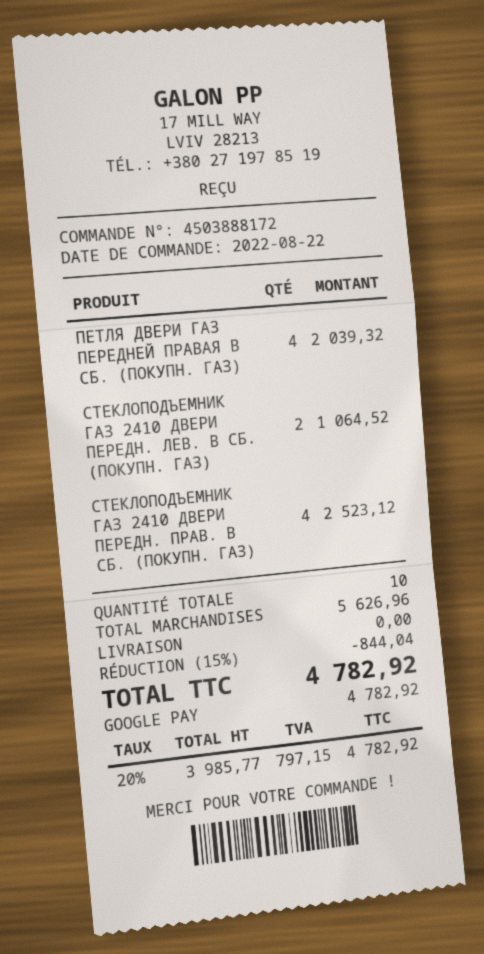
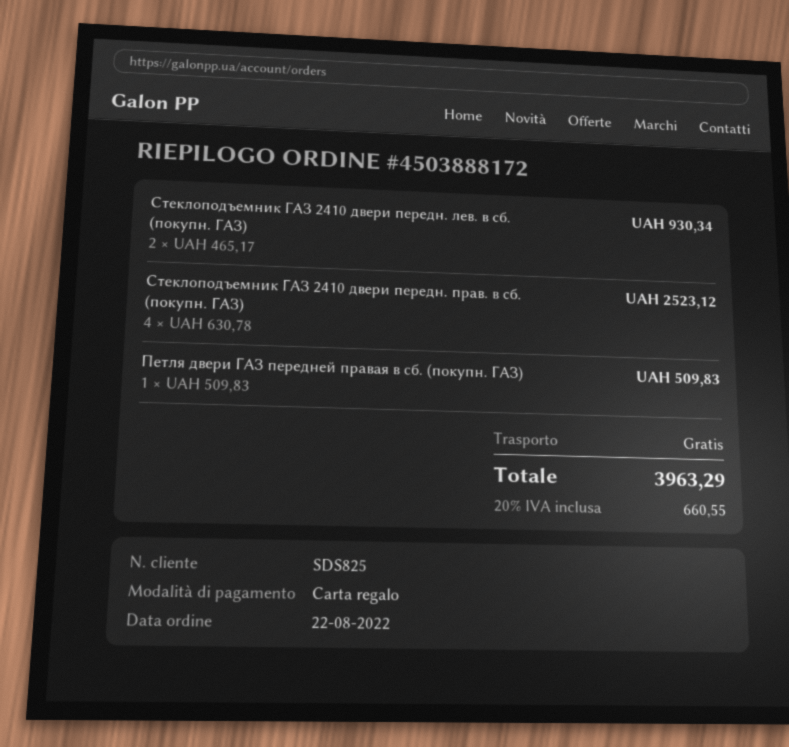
payment method: Google Pay -> gift card
ПЕТЛЯ ДВЕРИ ГАЗ ПЕРЕДНЕЙ ПРАВАЯ В СБ. (ПОКУПН. ГАЗ): 4 for 2039.32 -> 1 for 509.83
СТЕКЛОПОДЪЕМНИК ГАЗ 2410 ДВЕРИ ПЕРЕДН. ЛЕВ. В СБ. (ПОКУПН. ГАЗ): 2 for 1064.52 -> 2 for 930.34
discount: 15% = 844.04 -> none
tax: 20% = 797.15 -> 20% = 660.55
total: 4782.92 -> 3963.29

